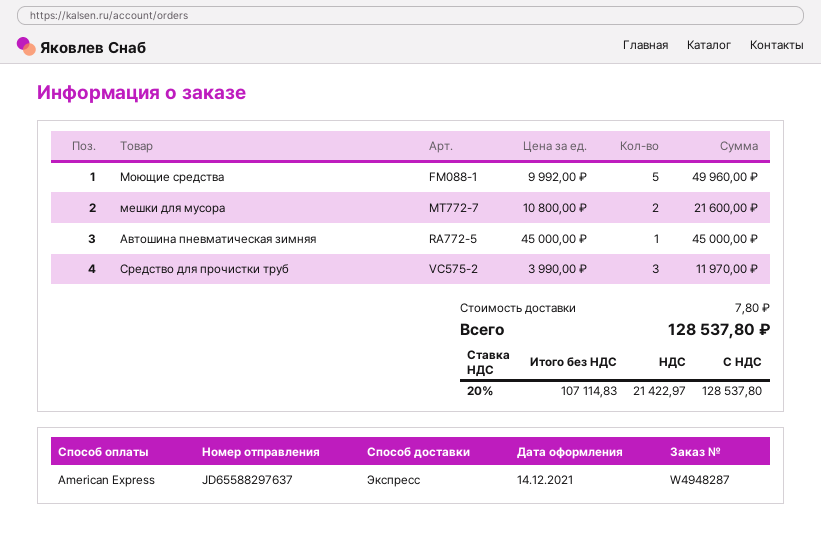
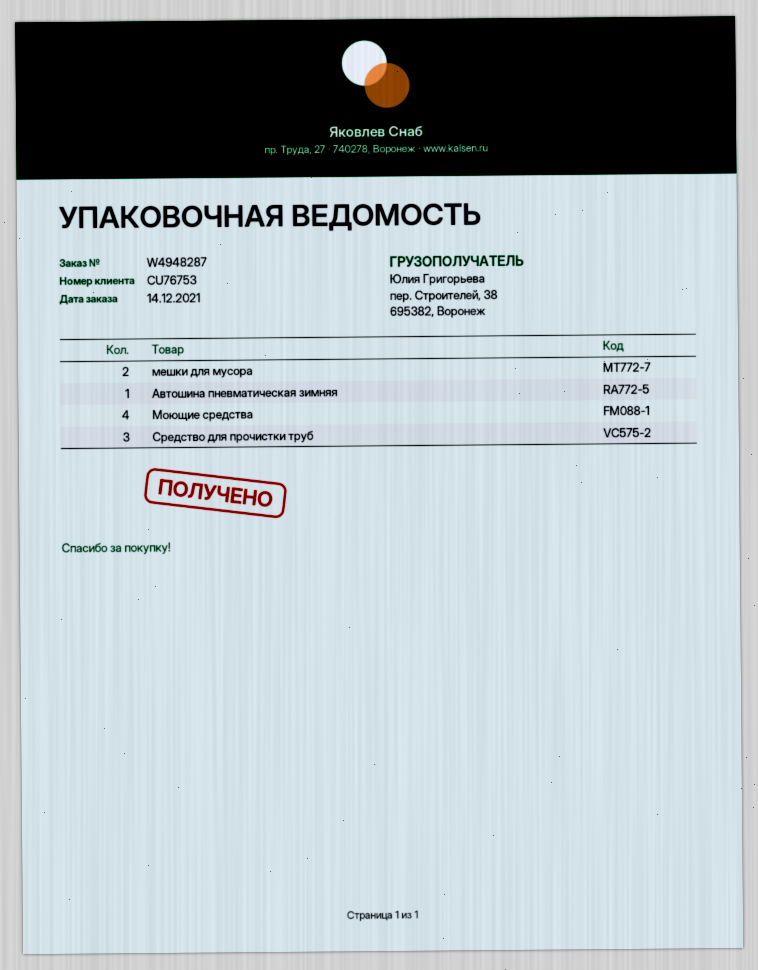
Моющие средства: 5 -> 4

